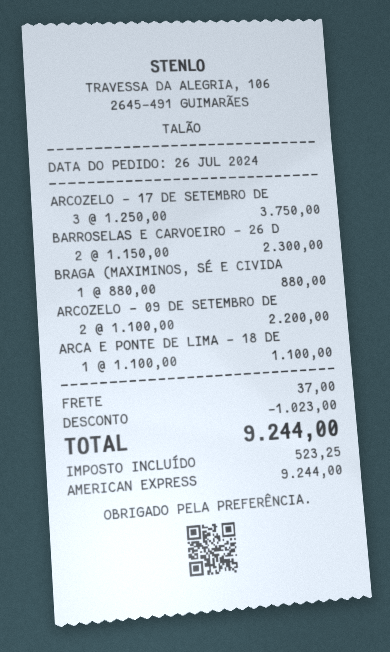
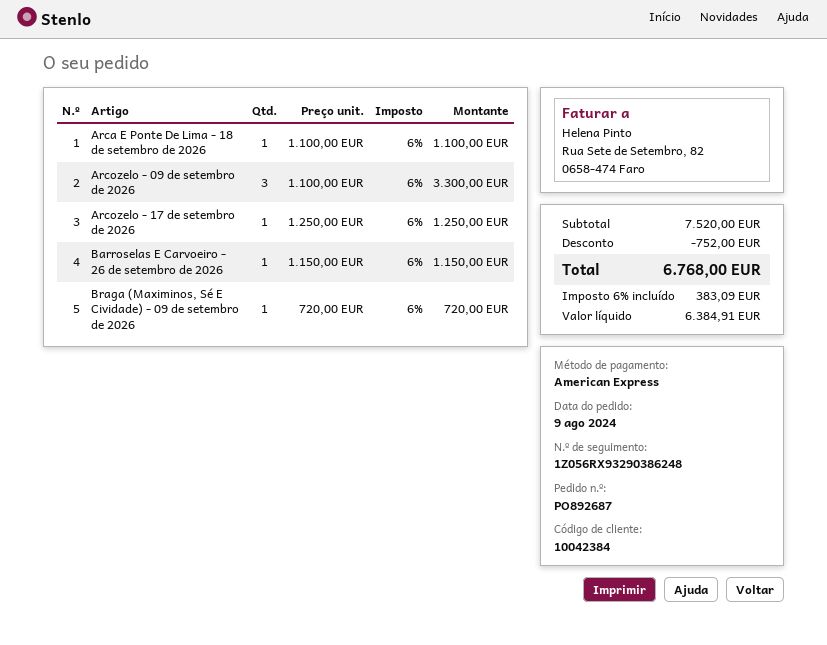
order date: 2024-07-26 -> 2024-08-09
ARCOZELO - 17 DE SETEMBRO DE: 3 x 1250.00 = 3750.00 -> 1 x 1250.00 = 1250.00
BARROSELAS E CARVOEIRO - 26 D: 2 x 1150.00 = 2300.00 -> 1 x 1150.00 = 1150.00
BRAGA (MAXIMINOS, SÉ E CIVIDA: 1 x 880.00 = 880.00 -> 1 x 720.00 = 720.00
ARCOZELO - 09 DE SETEMBRO DE: 2 x 1100.00 = 2200.00 -> 3 x 1100.00 = 3300.00
discount: 1023.00 -> 752.00
shipping: 37.00 -> none
tax: 523.25 -> 383.09
total: 9244.00 -> 6768.00

